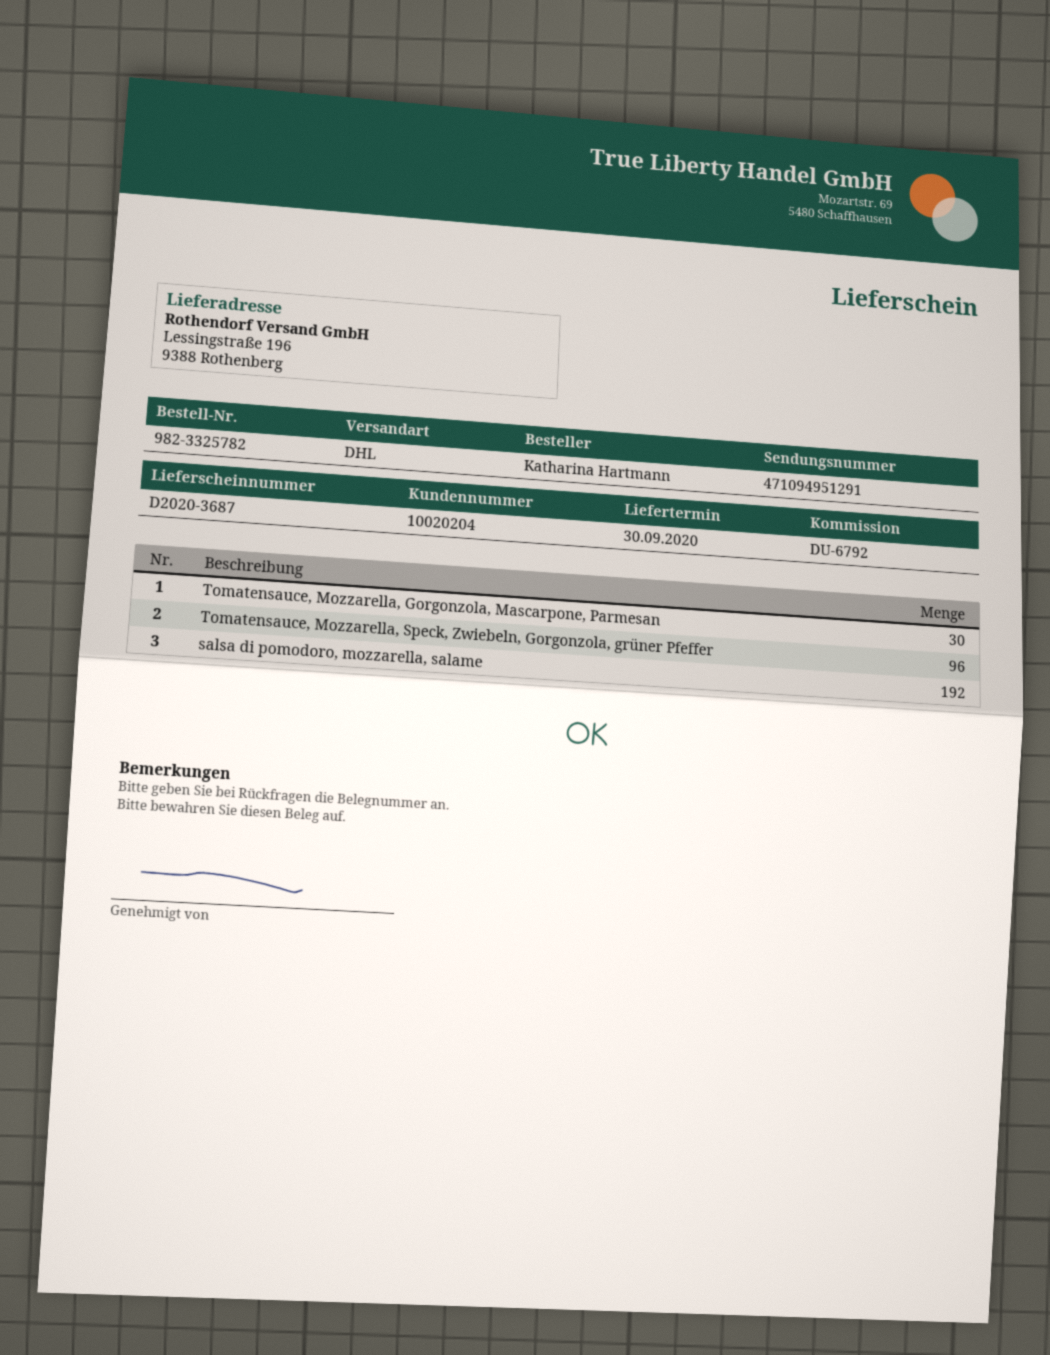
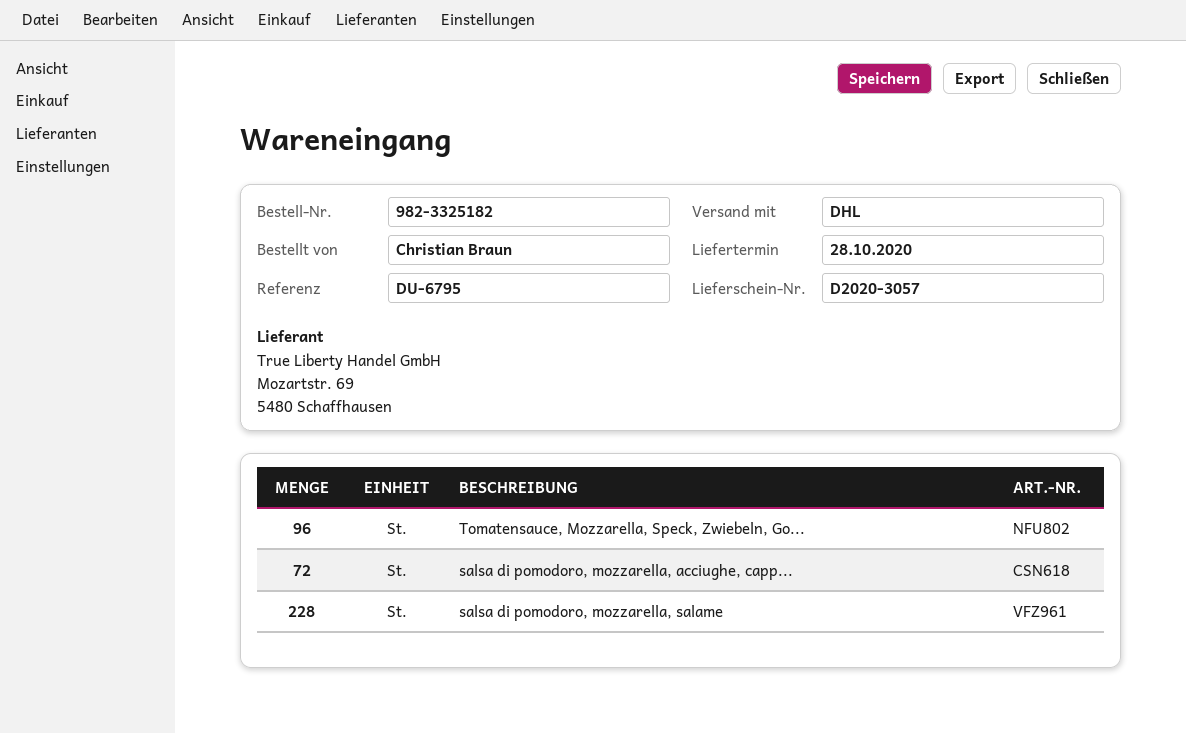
order number: 982-3325782 -> 982-3325182
delivery note number: D2020-3687 -> D2020-3057
delivery date: 2020-09-30 -> 2020-10-28
reference: DU-6792 -> DU-6795
ordered by: Katharina Hartmann -> Christian Braun
Tomatensauce, Mozzarella, Gorgonzola, Mascarpone, Parmesan: 30 -> none
salsa di pomodoro, mozzarella, salame: 192 -> 228
salsa di pomodoro, mozzarella, acciughe, capp...: none -> 72

